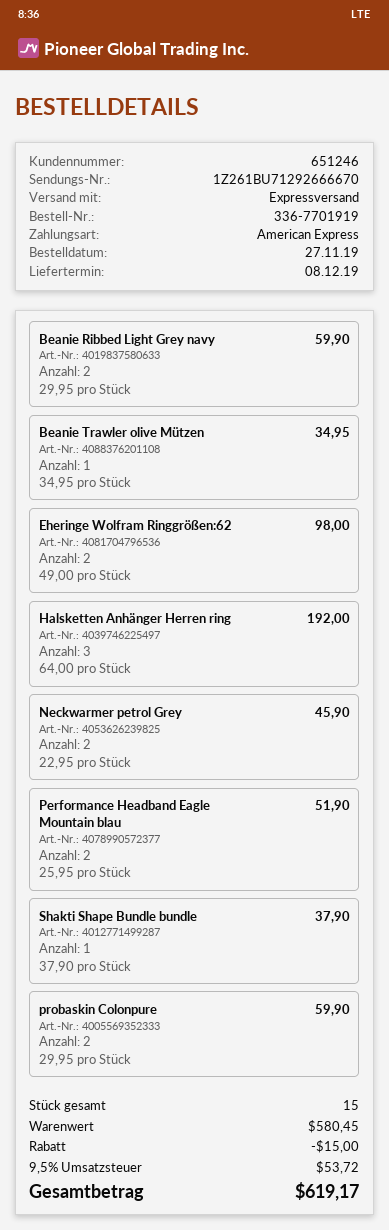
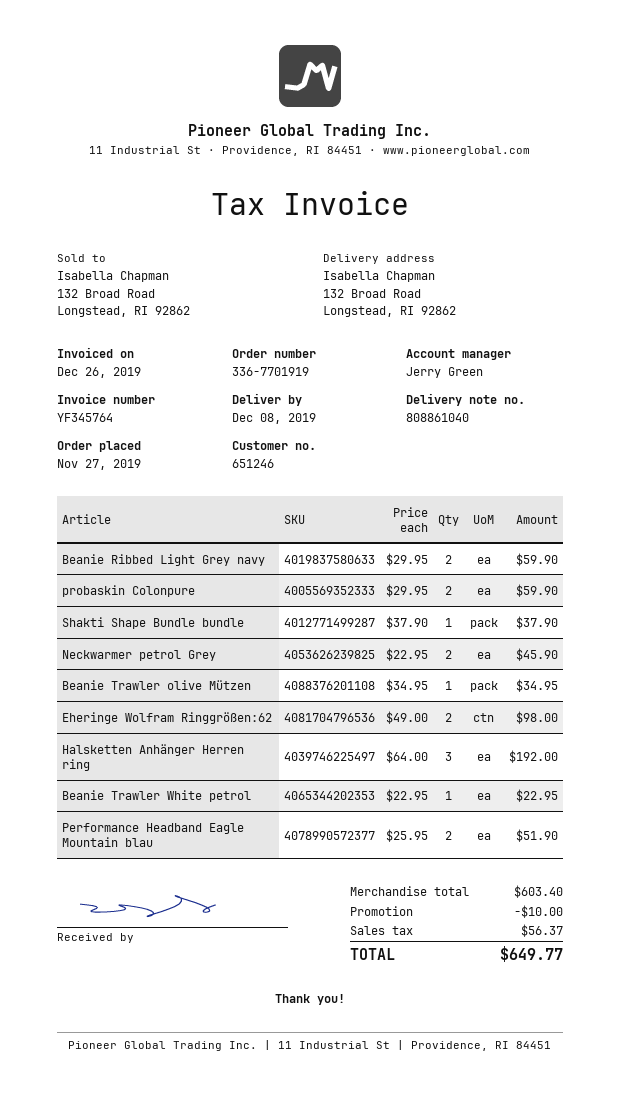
Beanie Trawler White petrol: none -> 1 x 22.95 = 22.95
subtotal: 580.45 -> 603.40
discount: 15.00 -> 10.00
tax: 53.72 -> 56.37
total: 619.17 -> 649.77

